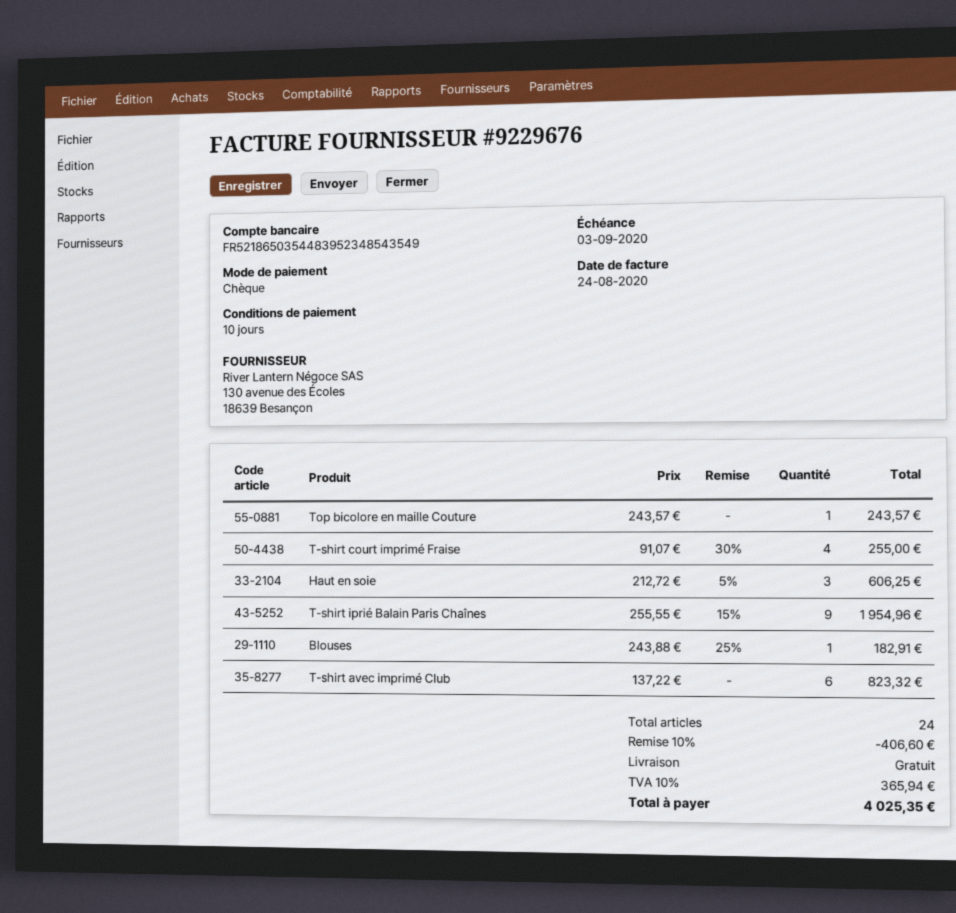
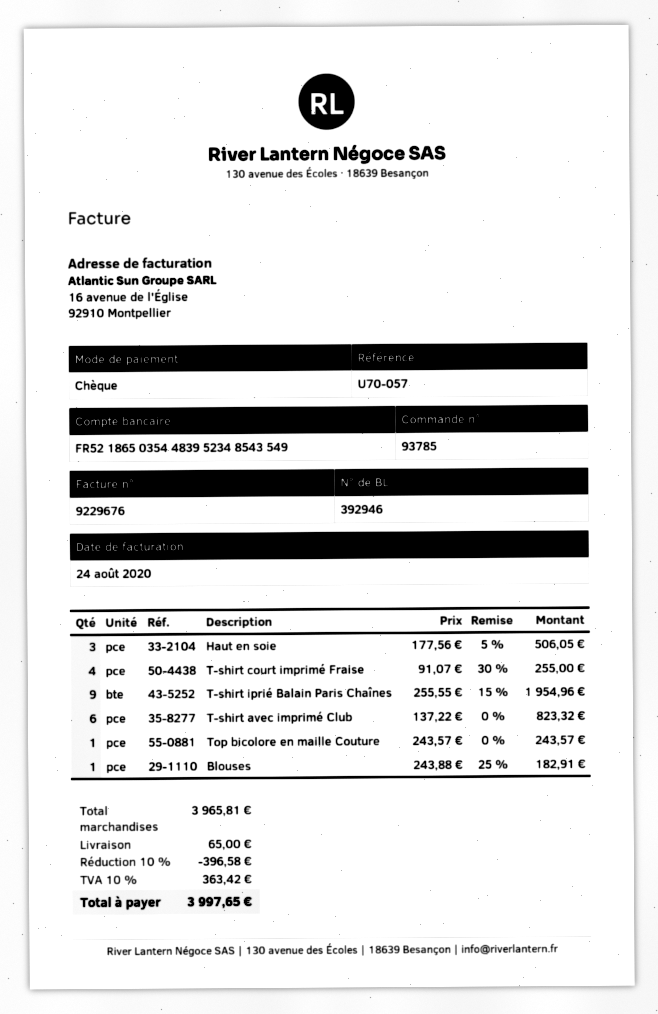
Haut en soie: 3 x 212.72 - 5% = 606.25 -> 3 x 177.56 - 5% = 506.05
discount: 10% = 406.60 -> 10% = 396.58
shipping: 0.00 -> 65.00
tax: 10% = 365.94 -> 10% = 363.42
total: 4025.35 -> 3997.65

